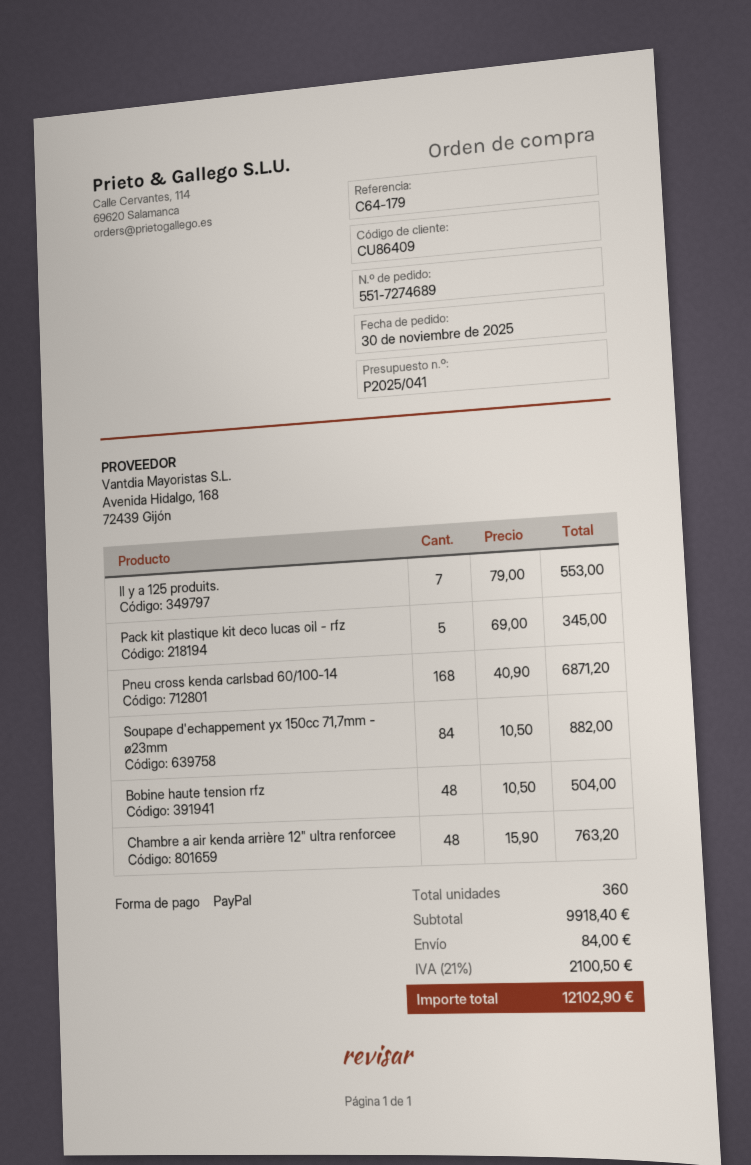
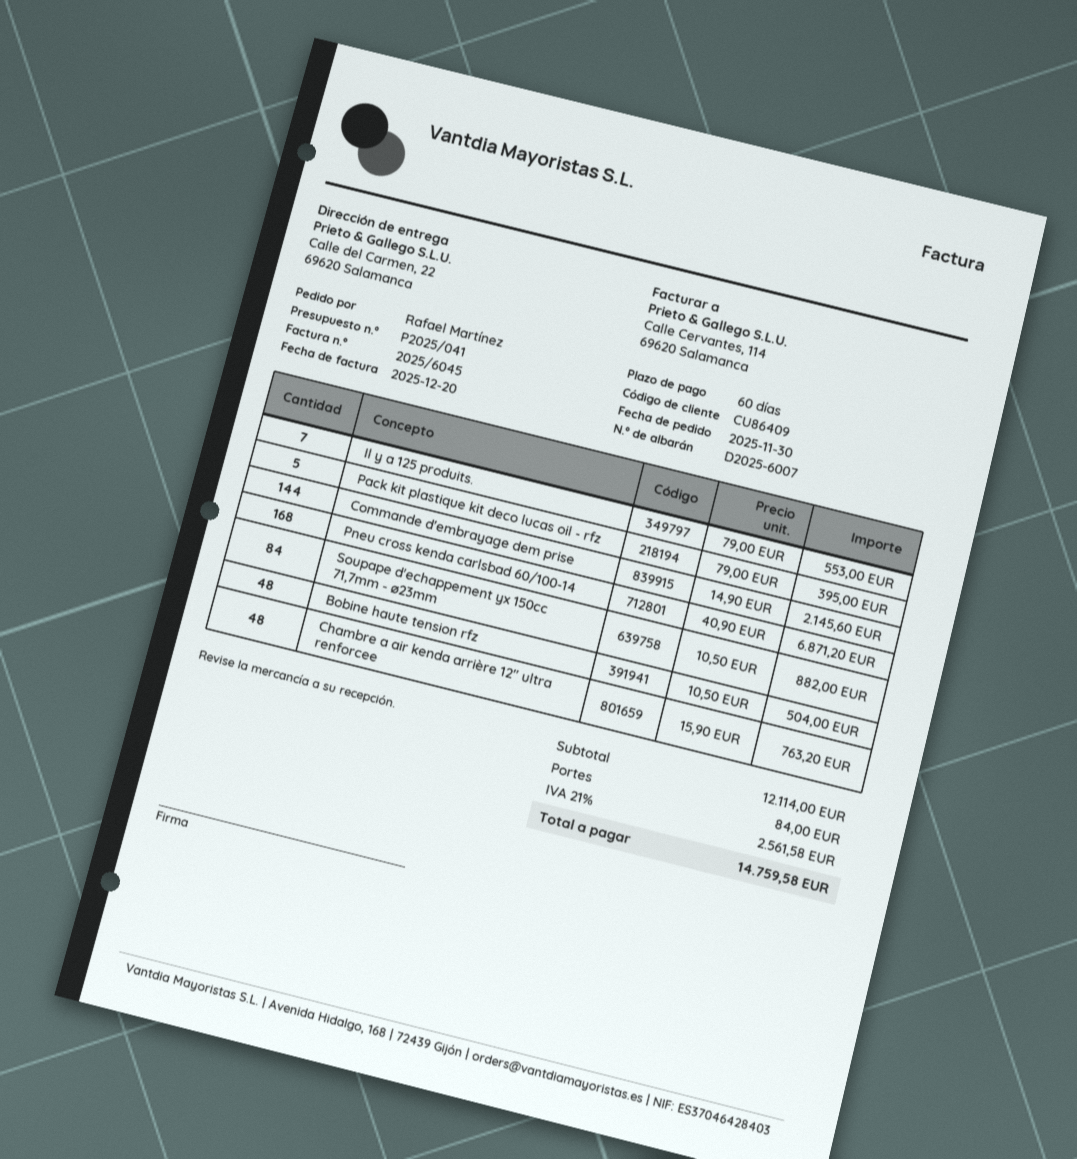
Pack kit plastique kit deco lucas oil - rfz: 5 x 69.00 = 345.00 -> 5 x 79.00 = 395.00
Commande d'embrayage dem prise: none -> 144 x 14.90 = 2145.60
subtotal: 9918.40 -> 12114.00
tax: 21% = 2100.50 -> 21% = 2561.58
total: 12102.90 -> 14759.58

